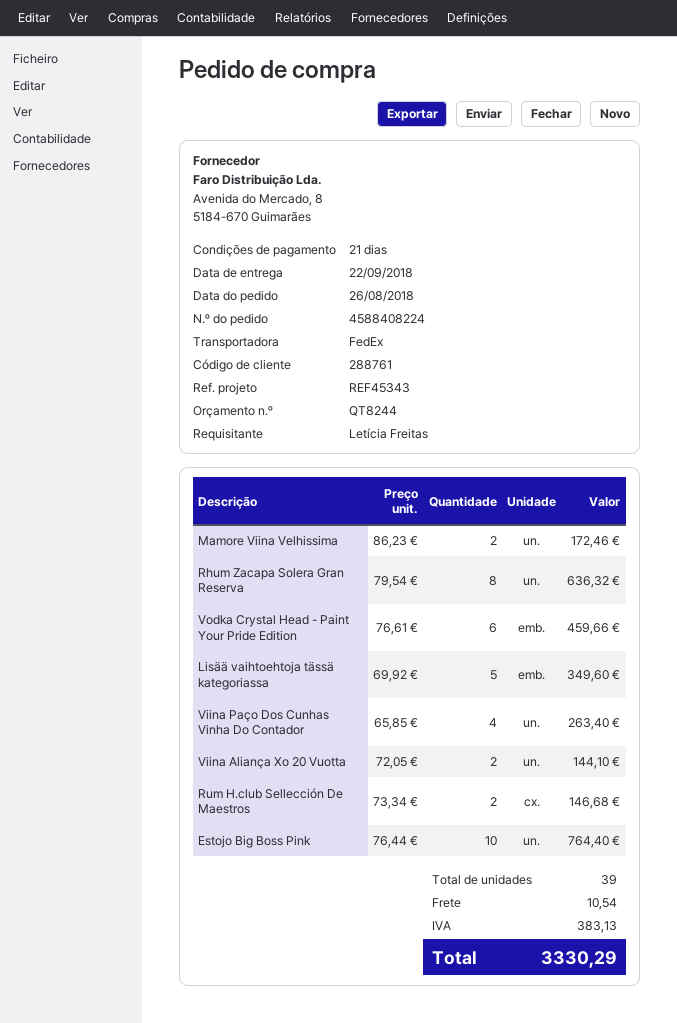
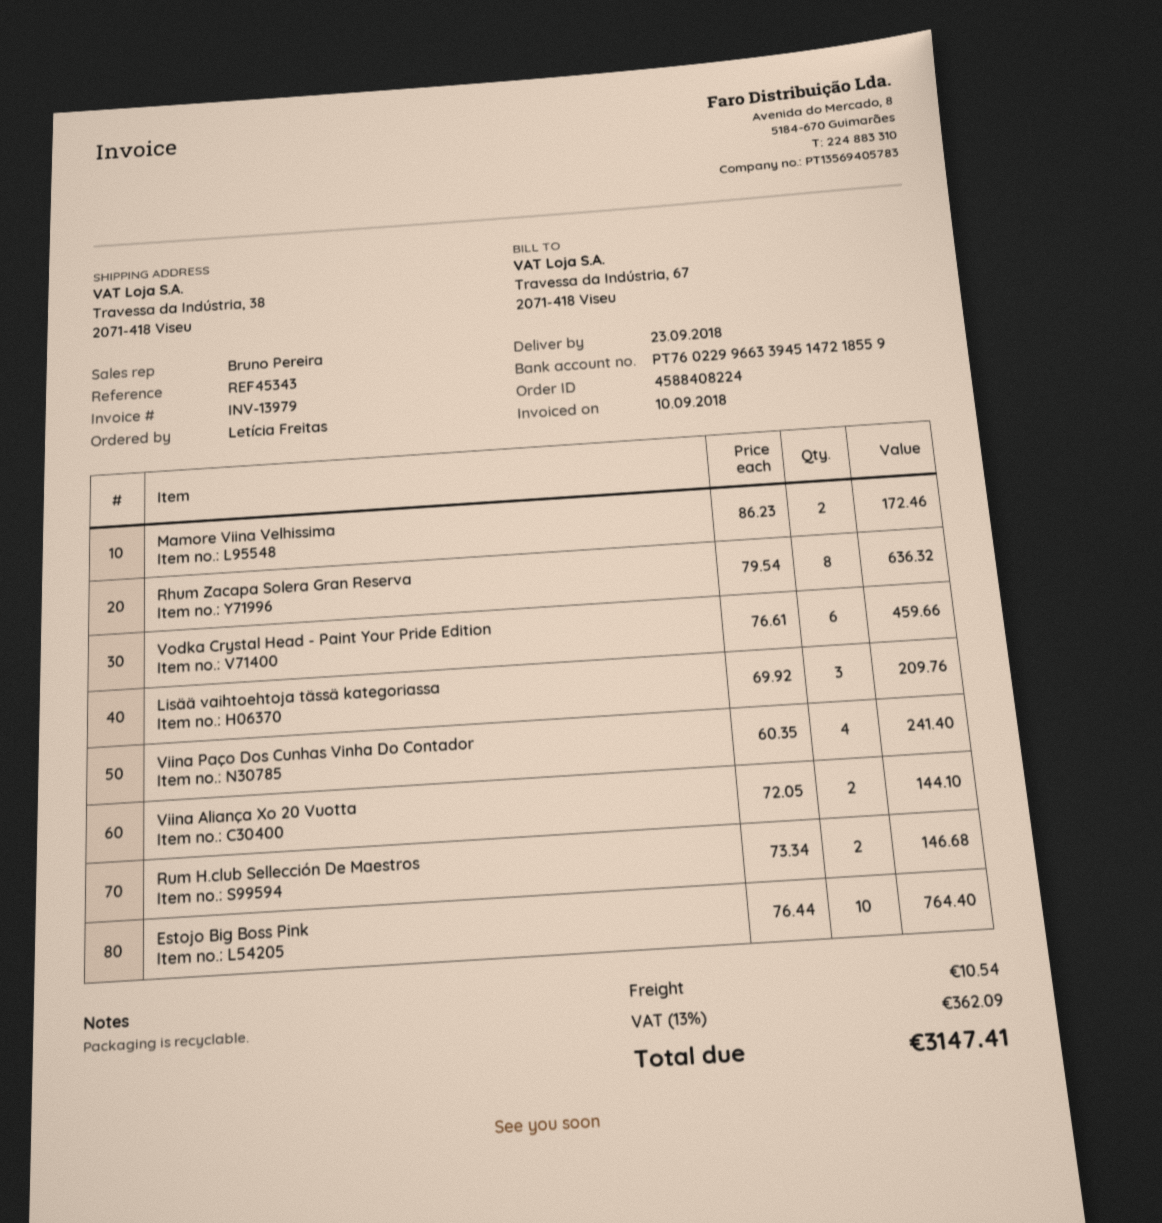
delivery date: 2018-09-22 -> 2018-09-23
Lisää vaihtoehtoja tässä kategoriassa: 5 x 69.92 = 349.60 -> 3 x 69.92 = 209.76
Viina Paço Dos Cunhas Vinha Do Contador: 4 x 65.85 = 263.40 -> 4 x 60.35 = 241.40
tax: 383.13 -> 362.09
total: 3330.29 -> 3147.41

